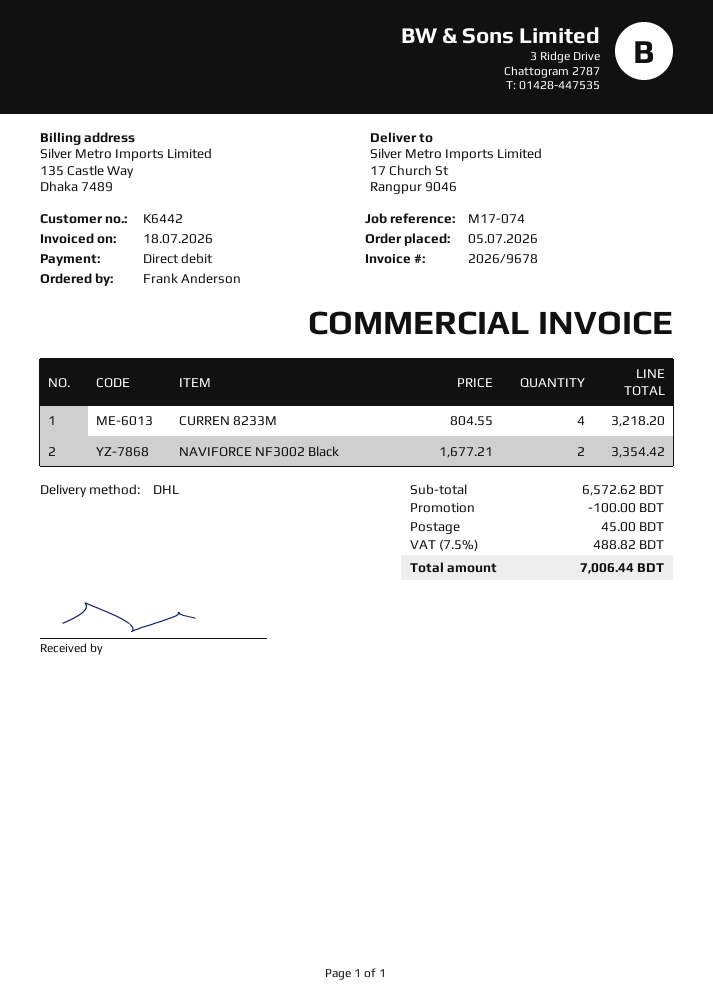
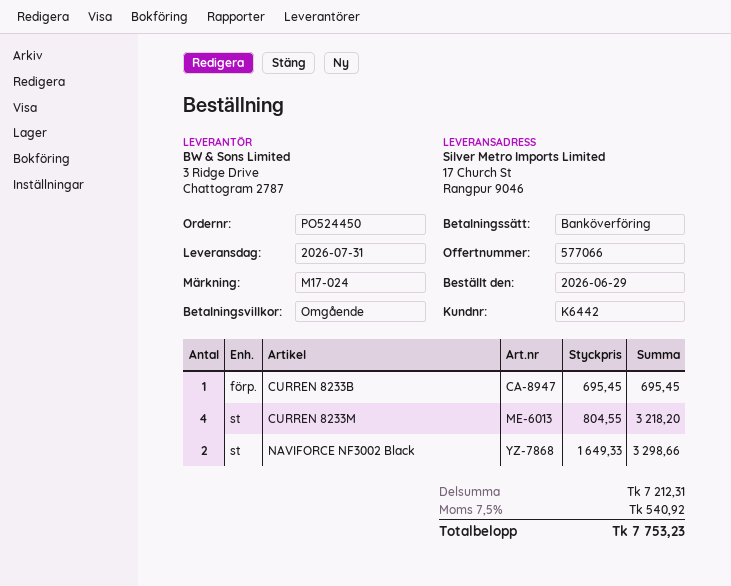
order date: 2026-07-05 -> 2026-06-29
reference: M17-074 -> M17-024
payment method: direct debit -> bank transfer
NAVIFORCE NF3002 Black: 2 x 1677.21 = 3354.42 -> 2 x 1649.33 = 3298.66
CURREN 8233B: none -> 1 x 695.45 = 695.45
subtotal: 6572.62 -> 7212.31
discount: 100.00 -> none
shipping: 45.00 -> none
tax: 7.5% = 488.82 -> 7.5% = 540.92
total: 7006.44 -> 7753.23

